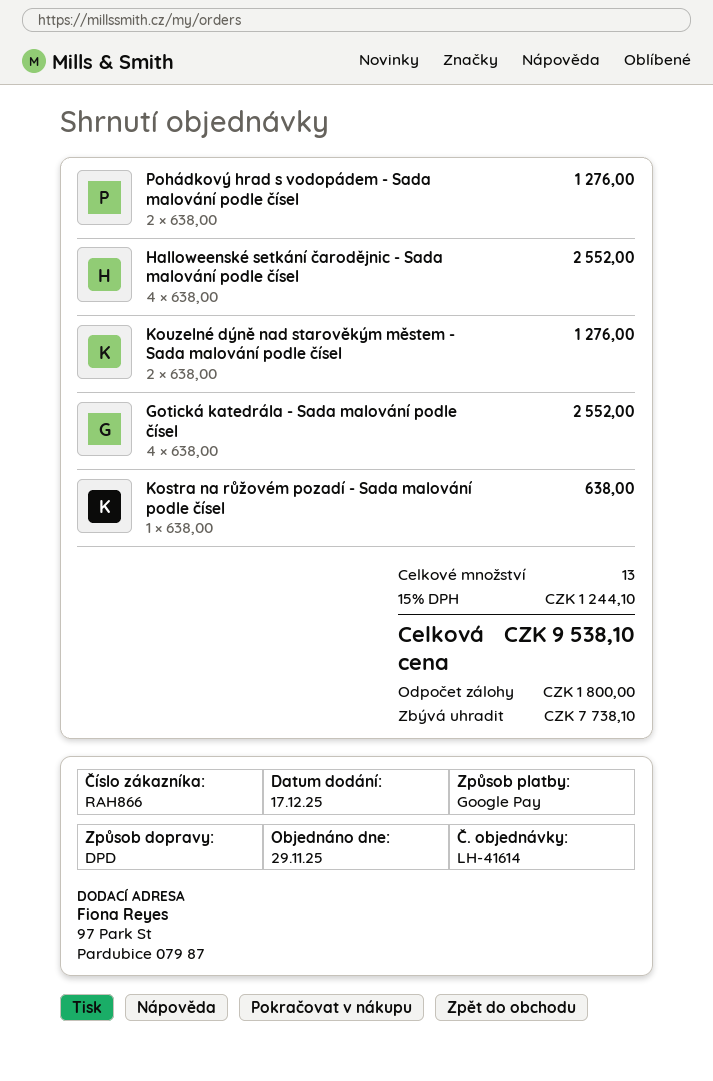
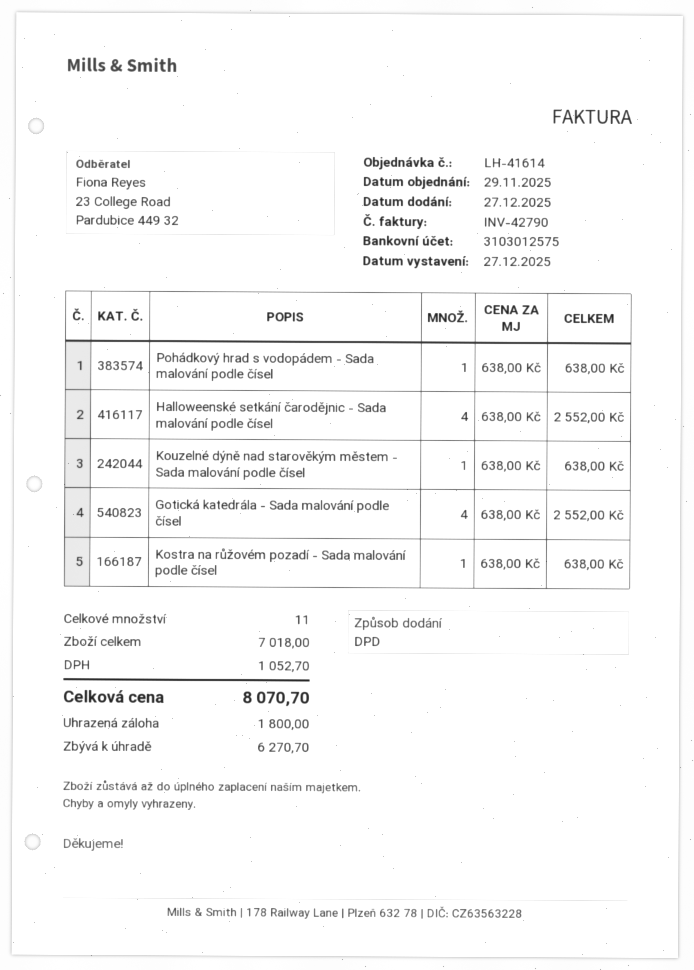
delivery date: 2025-12-17 -> 2025-12-27
Pohádkový hrad s vodopádem - Sada malování podle čísel: 2 x 638.00 = 1276.00 -> 1 x 638.00 = 638.00
Kouzelné dýně nad starověkým městem - Sada malování podle čísel: 2 x 638.00 = 1276.00 -> 1 x 638.00 = 638.00
total quantity: 13 -> 11
tax: 1244.10 -> 1052.70
total: 9538.10 -> 8070.70
balance: 7738.10 -> 6270.70

